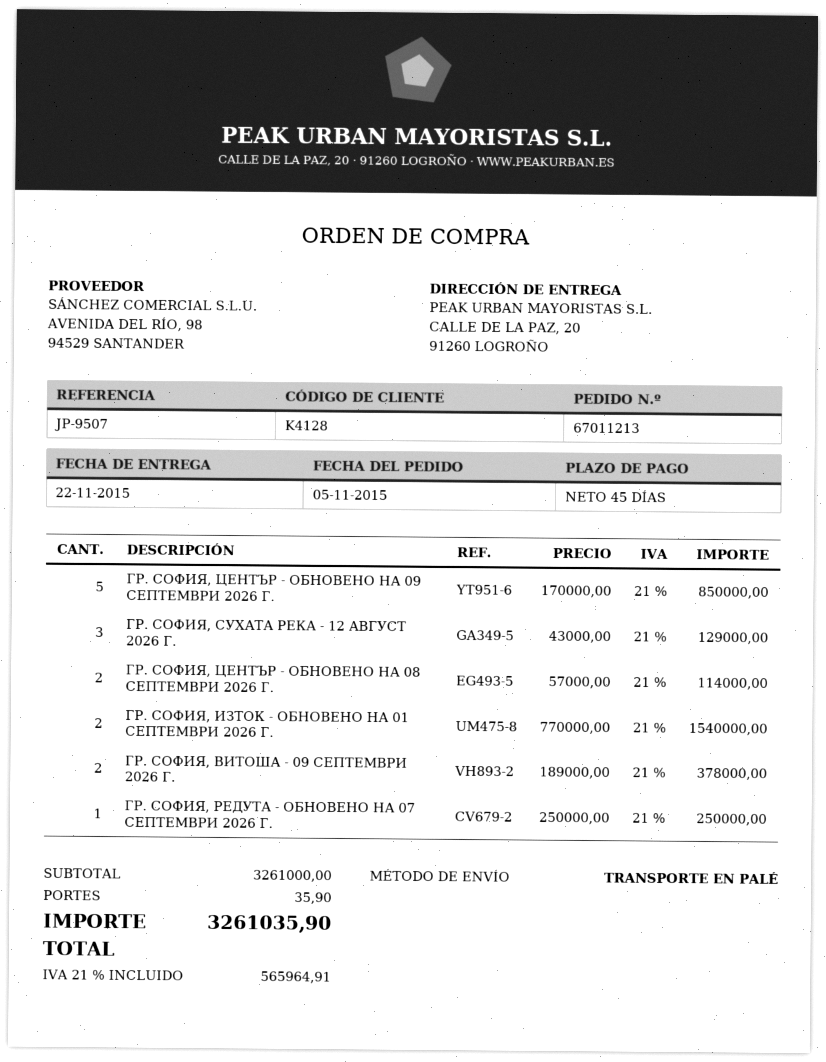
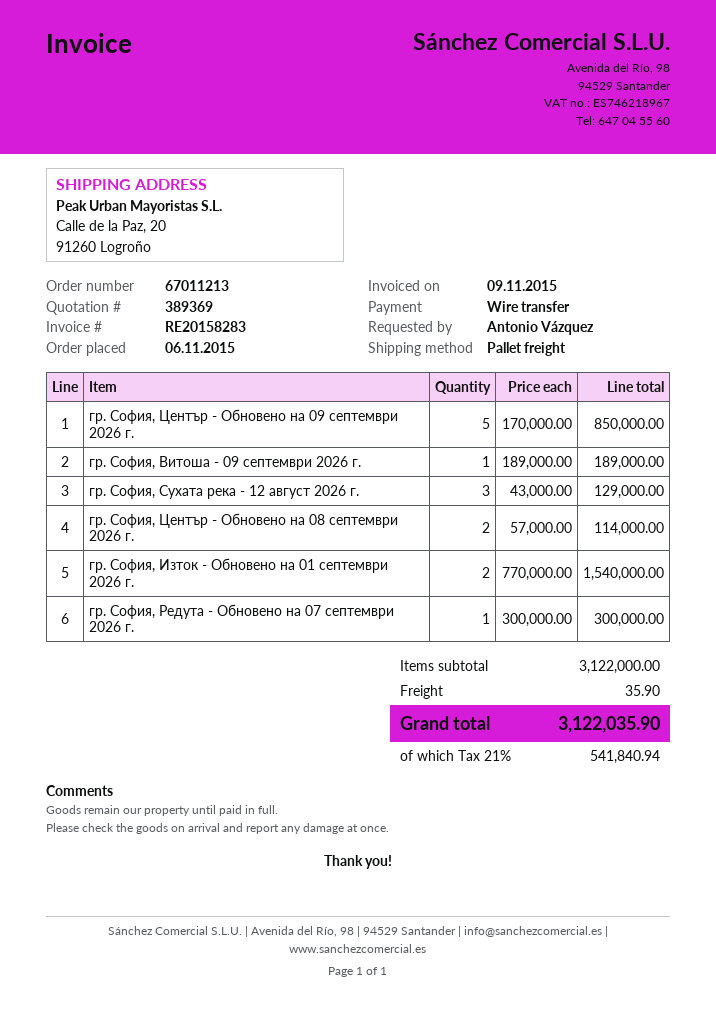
order date: 2015-11-05 -> 2015-11-06
ГР. СОФИЯ, ВИТОША - 09 СЕПТЕМВРИ 2026 Г.: 2 x 189000.00 = 378000.00 -> 1 x 189000.00 = 189000.00
ГР. СОФИЯ, РЕДУТА - ОБНОВЕНО НА 07 СЕПТЕМВРИ 2026 Г.: 1 x 250000.00 = 250000.00 -> 1 x 300000.00 = 300000.00
subtotal: 3261000.00 -> 3122000.00
tax: 21% = 565964.91 -> 21% = 541840.94
total: 3261035.90 -> 3122035.90

